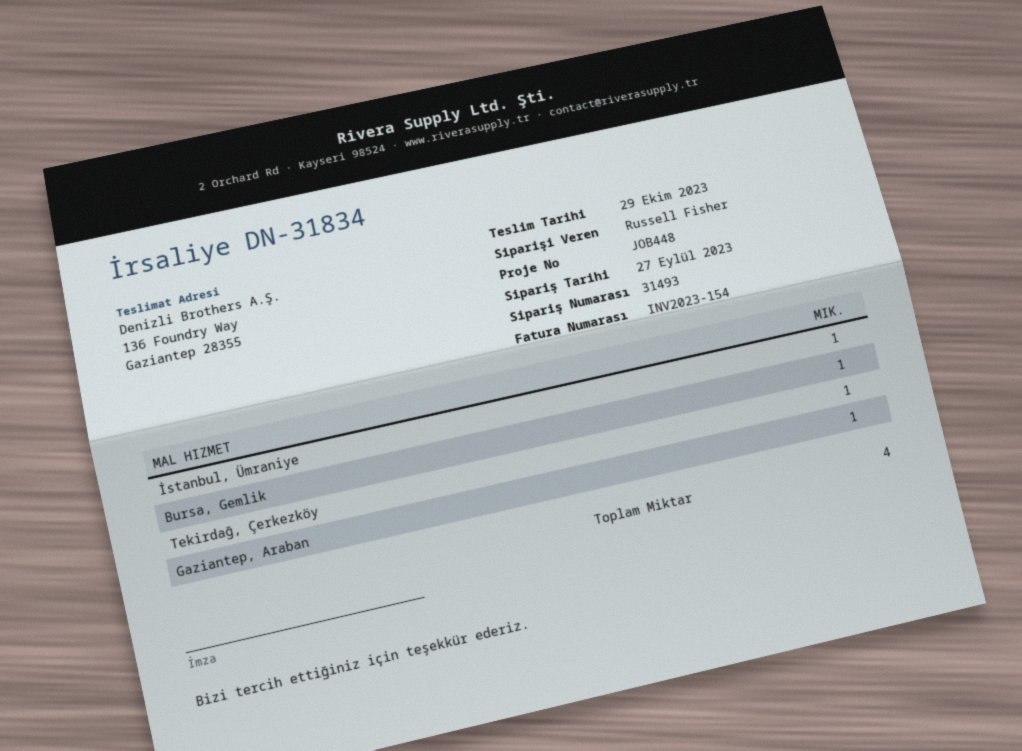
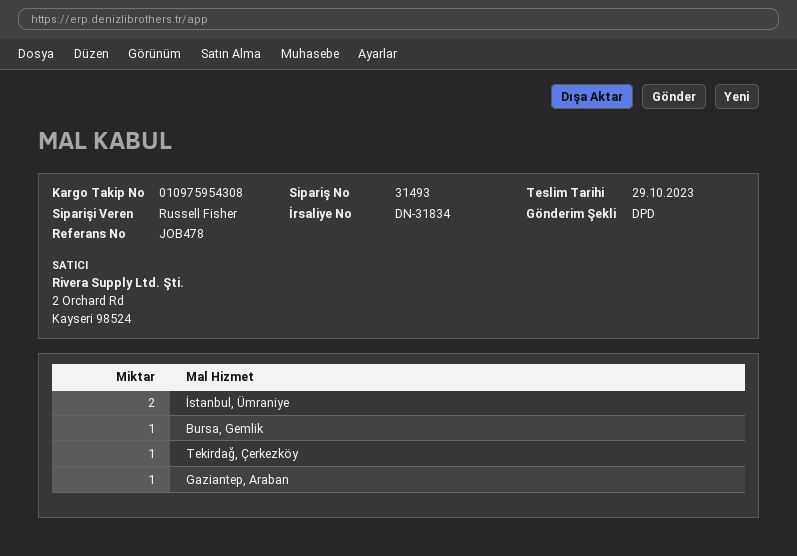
reference: JOB448 -> JOB478
İstanbul, Ümraniye: 1 -> 2

